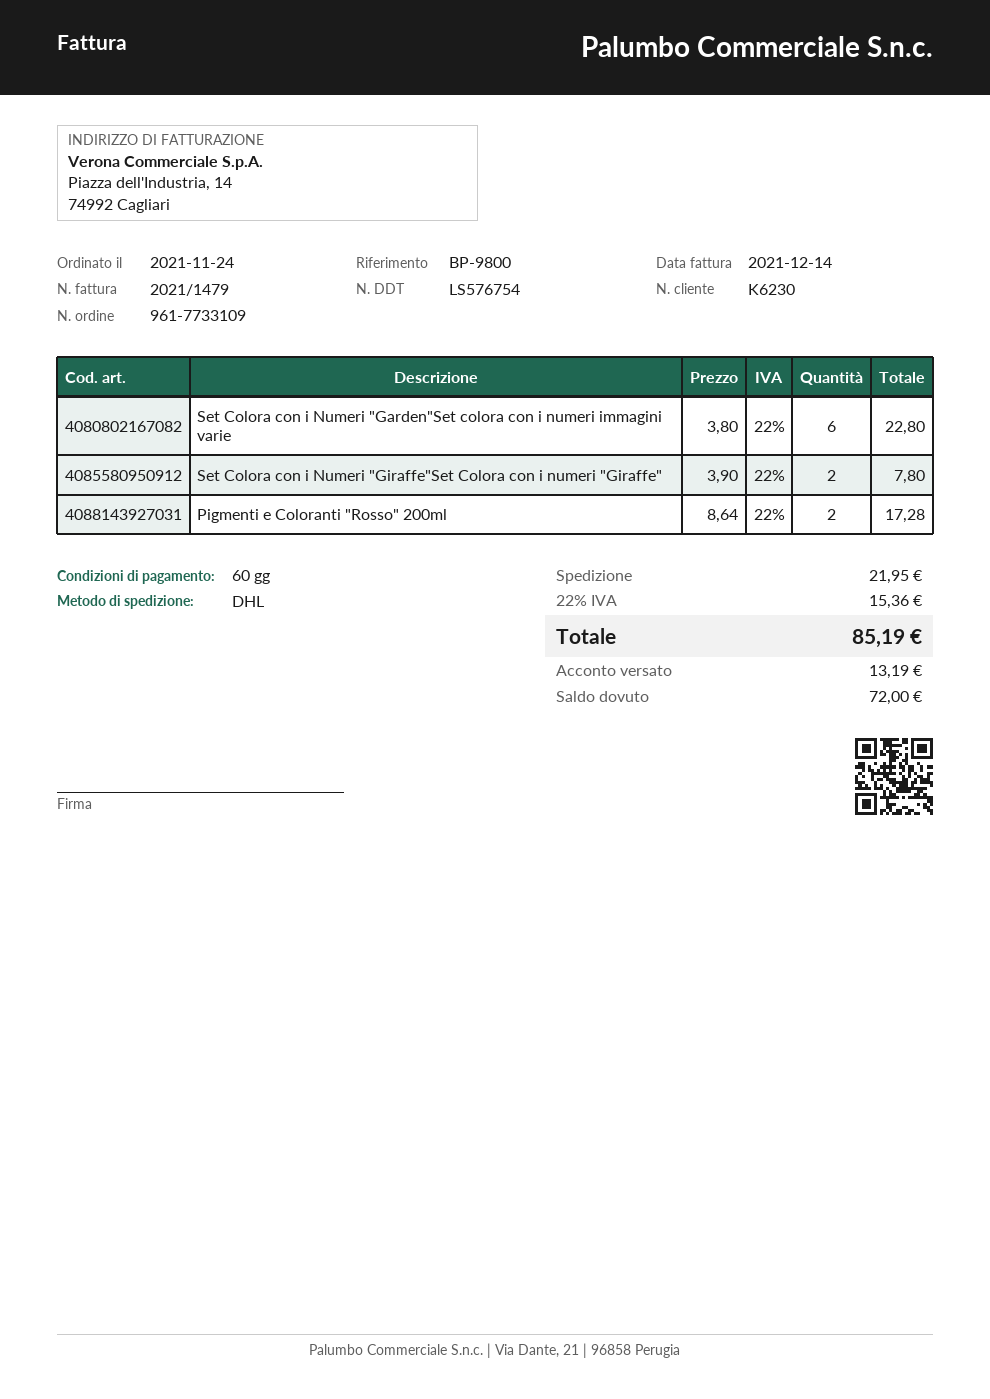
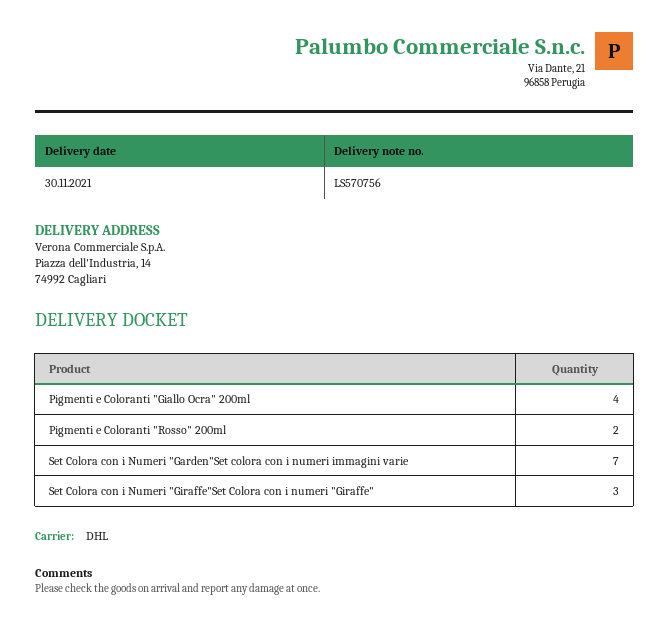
delivery note number: LS576754 -> LS570756
Set Colora con i Numeri "Garden"Set colora con i numeri immagini varie: 6 -> 7
Set Colora con i Numeri "Giraffe"Set Colora con i numeri "Giraffe": 2 -> 3
Pigmenti e Coloranti "Giallo Ocra" 200ml: none -> 4

